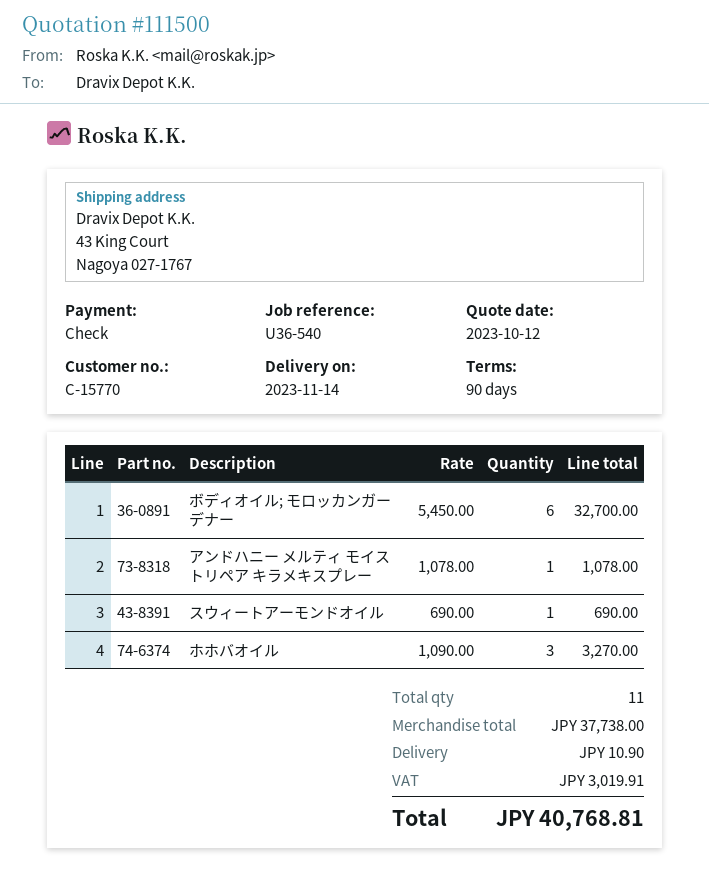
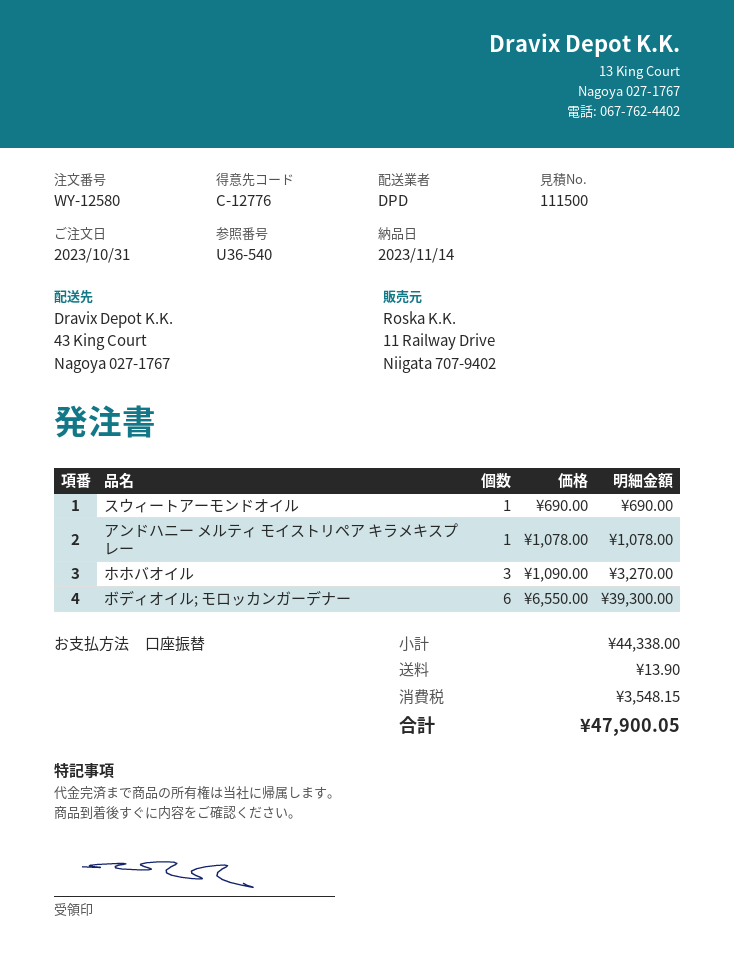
customer number: C-15770 -> C-12776
payment method: cheque -> direct debit
ボディオイル; モロッカンガーデナー: 6 x 5450.00 = 32700.00 -> 6 x 6550.00 = 39300.00
subtotal: 37738.00 -> 44338.00
shipping: 10.90 -> 13.90
tax: 3019.91 -> 3548.15
total: 40768.81 -> 47900.05

